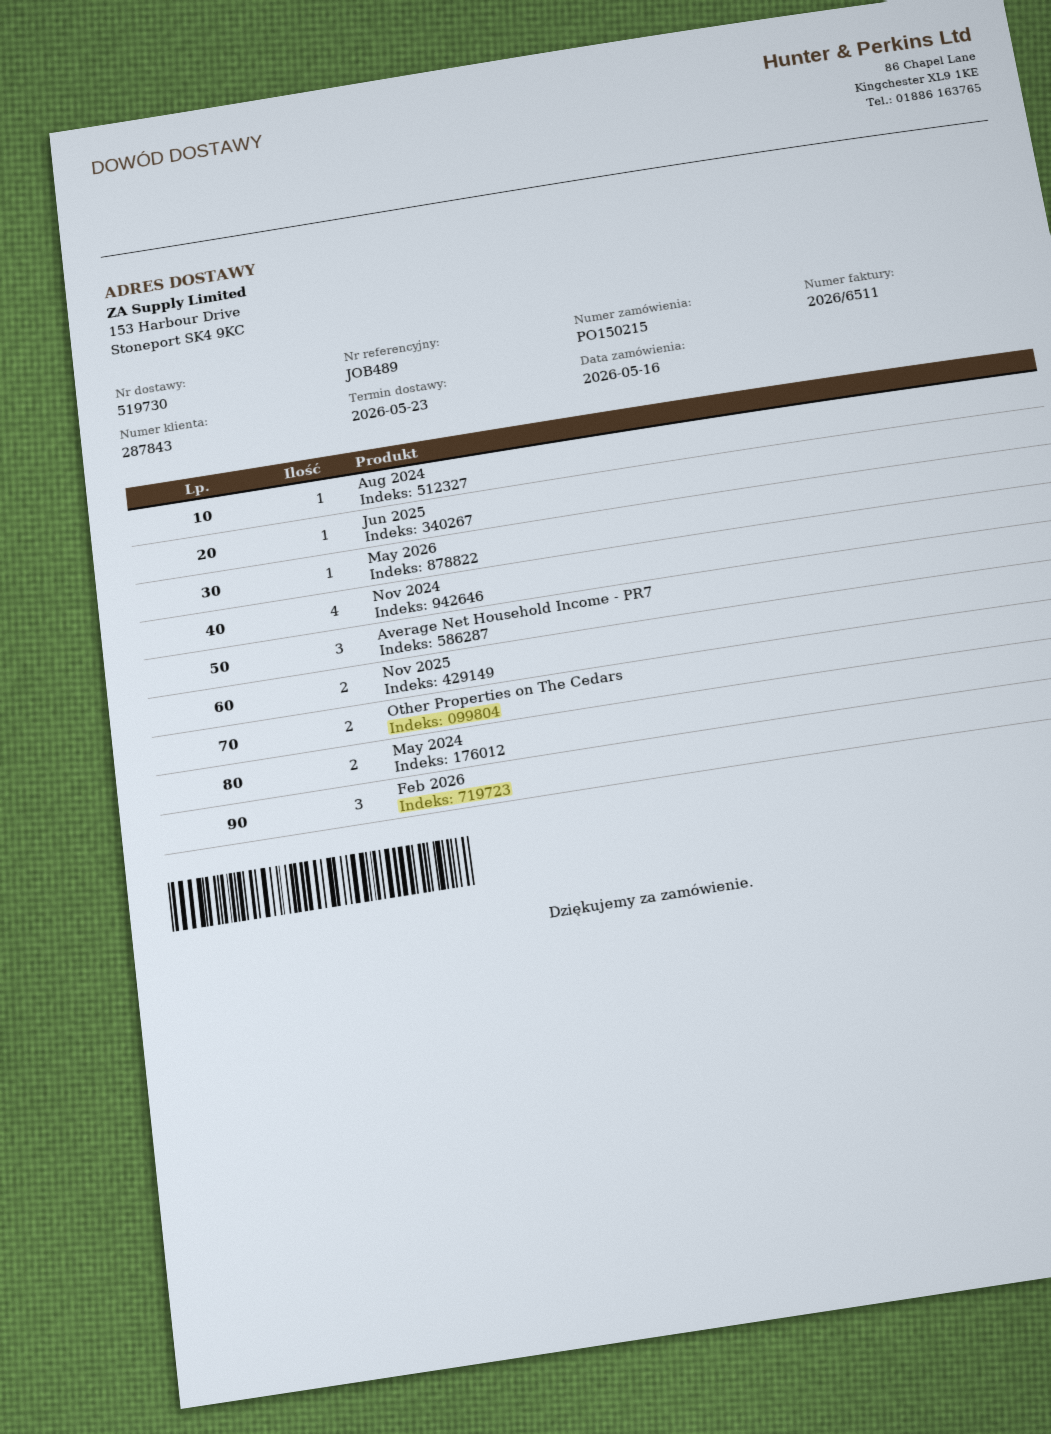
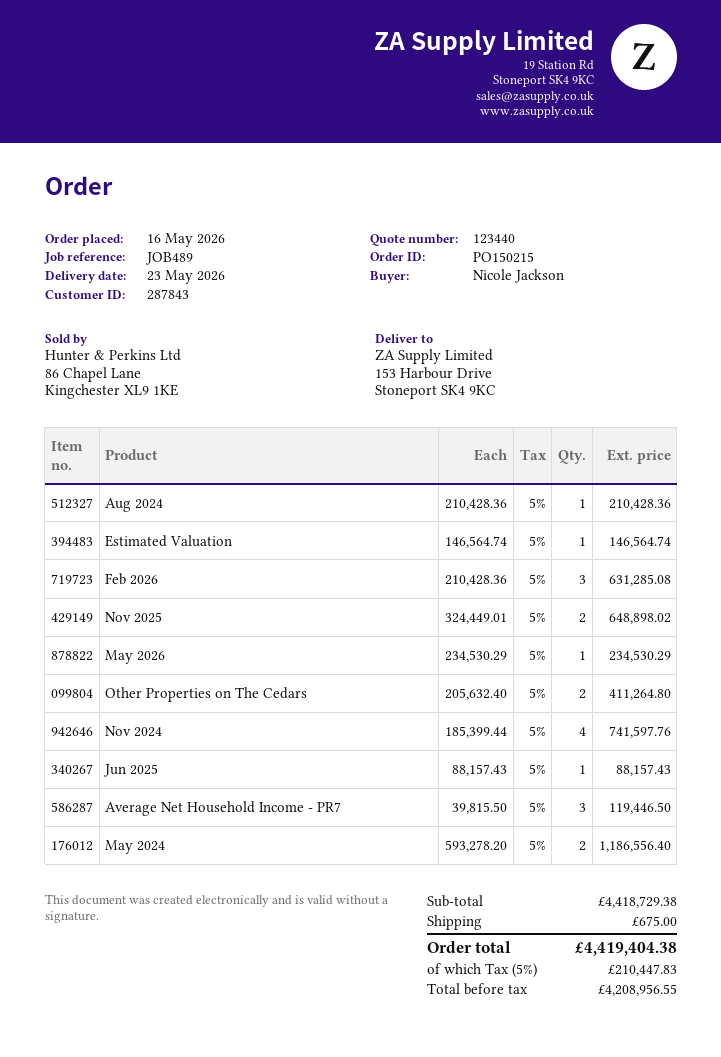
Estimated Valuation: none -> 1

